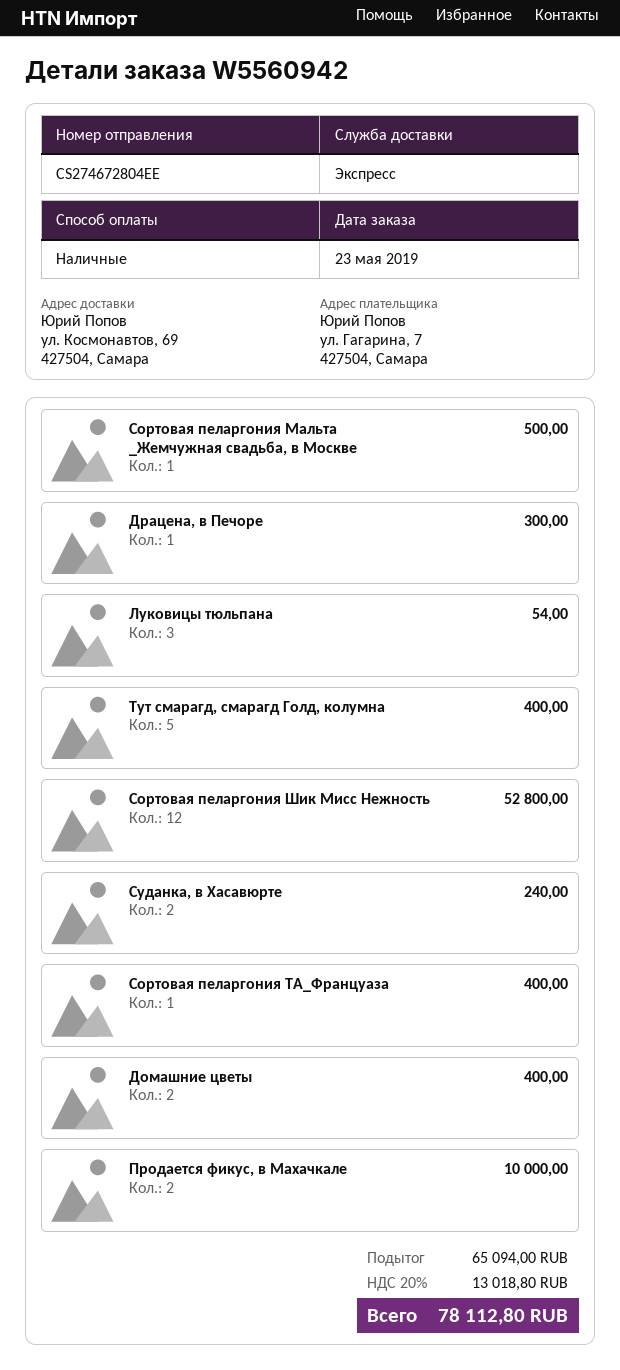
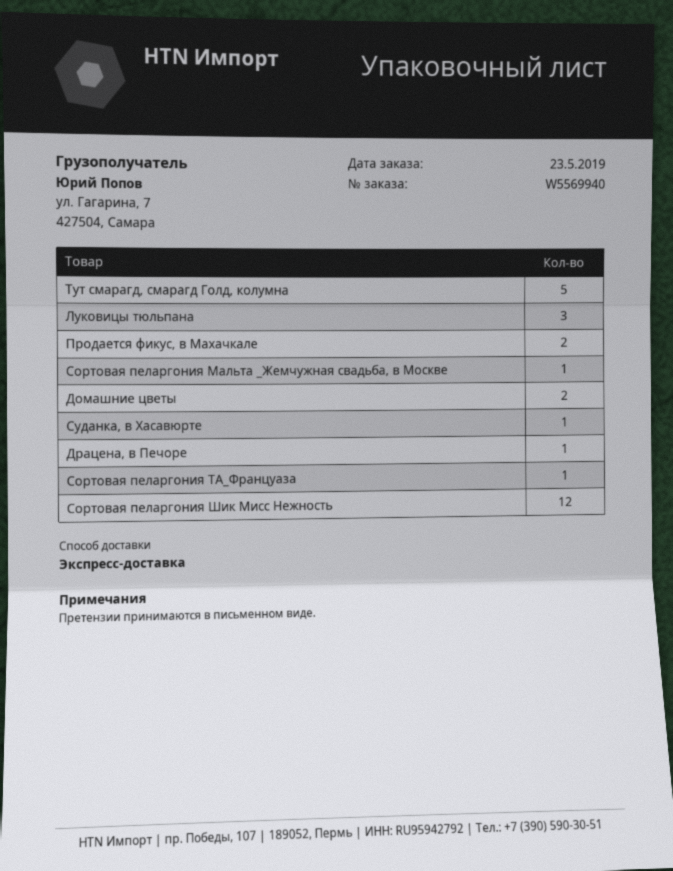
order number: W5560942 -> W5569940
ship to: ул. Космонавтов, 69, 427504, Самара -> ул. Гагарина, 7, 427504, Самара
Суданка, в Хасавюрте: 2 -> 1

